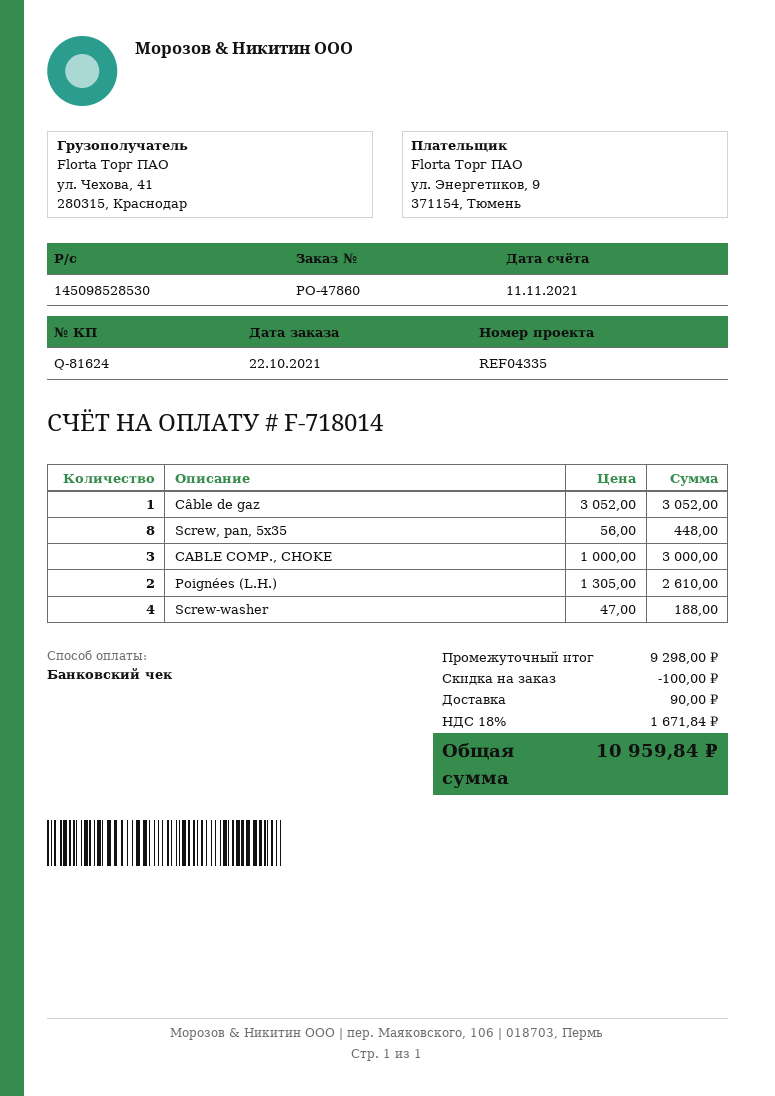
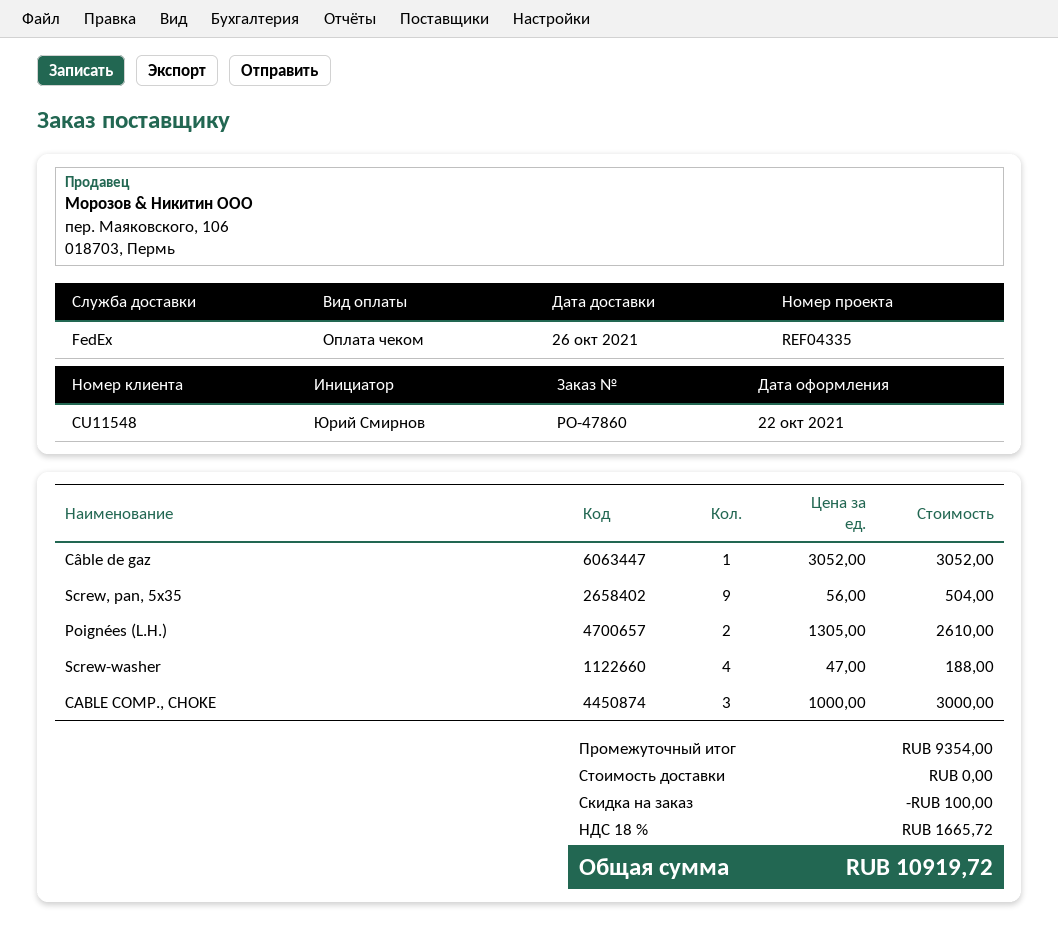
Screw, pan, 5x35: 8 x 56.00 = 448.00 -> 9 x 56.00 = 504.00
subtotal: 9298.00 -> 9354.00
shipping: 90.00 -> 0.00
tax: 18% = 1671.84 -> 18% = 1665.72
total: 10959.84 -> 10919.72

